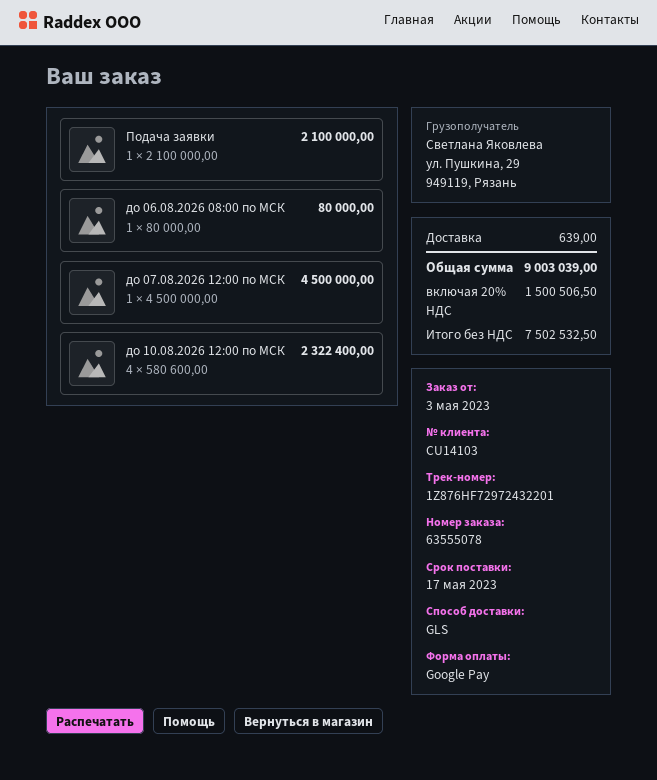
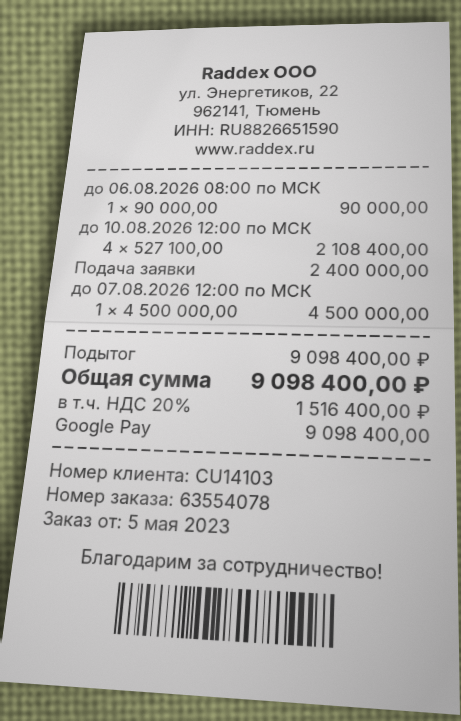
order number: 63555078 -> 63554078
order date: 2023-05-03 -> 2023-05-05
Подача заявки: 1 x 2100000.00 = 2100000.00 -> 1 x 2400000.00 = 2400000.00
до 06.08.2026 08:00 по МСК: 1 x 80000.00 = 80000.00 -> 1 x 90000.00 = 90000.00
до 10.08.2026 12:00 по МСК: 4 x 580600.00 = 2322400.00 -> 4 x 527100.00 = 2108400.00
shipping: 639.00 -> none
tax: 20% = 1500506.50 -> 20% = 1516400.00
total: 9003039.00 -> 9098400.00

